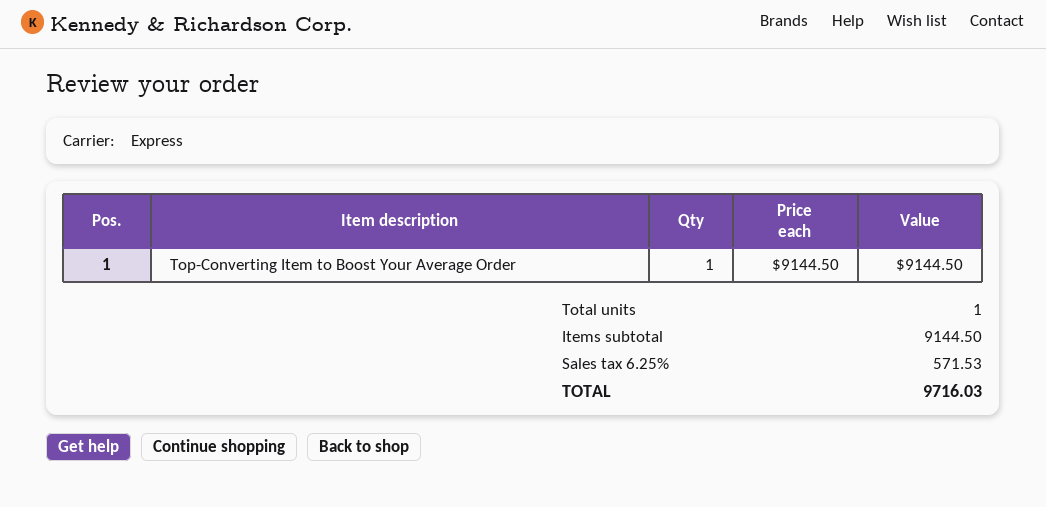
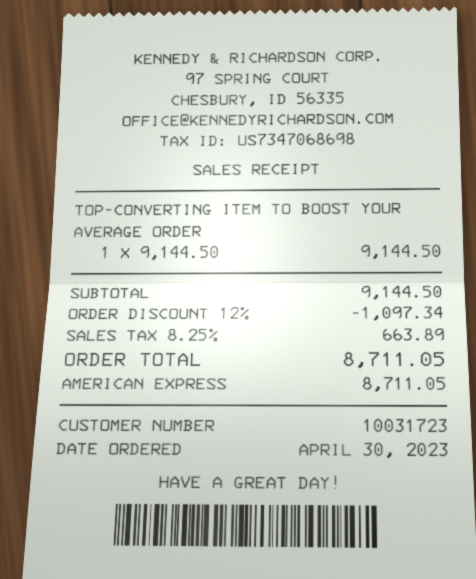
discount: none -> 12% = 1097.34
tax: 6.25% = 571.53 -> 8.25% = 663.89
total: 9716.03 -> 8711.05

